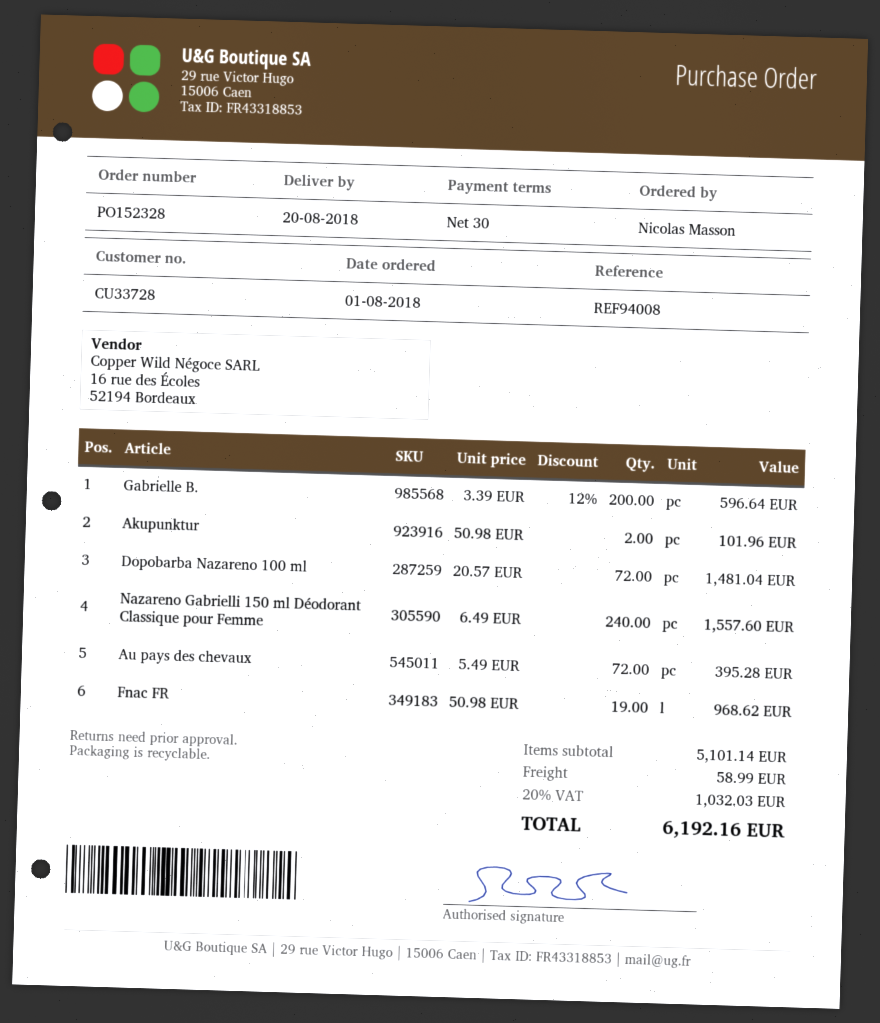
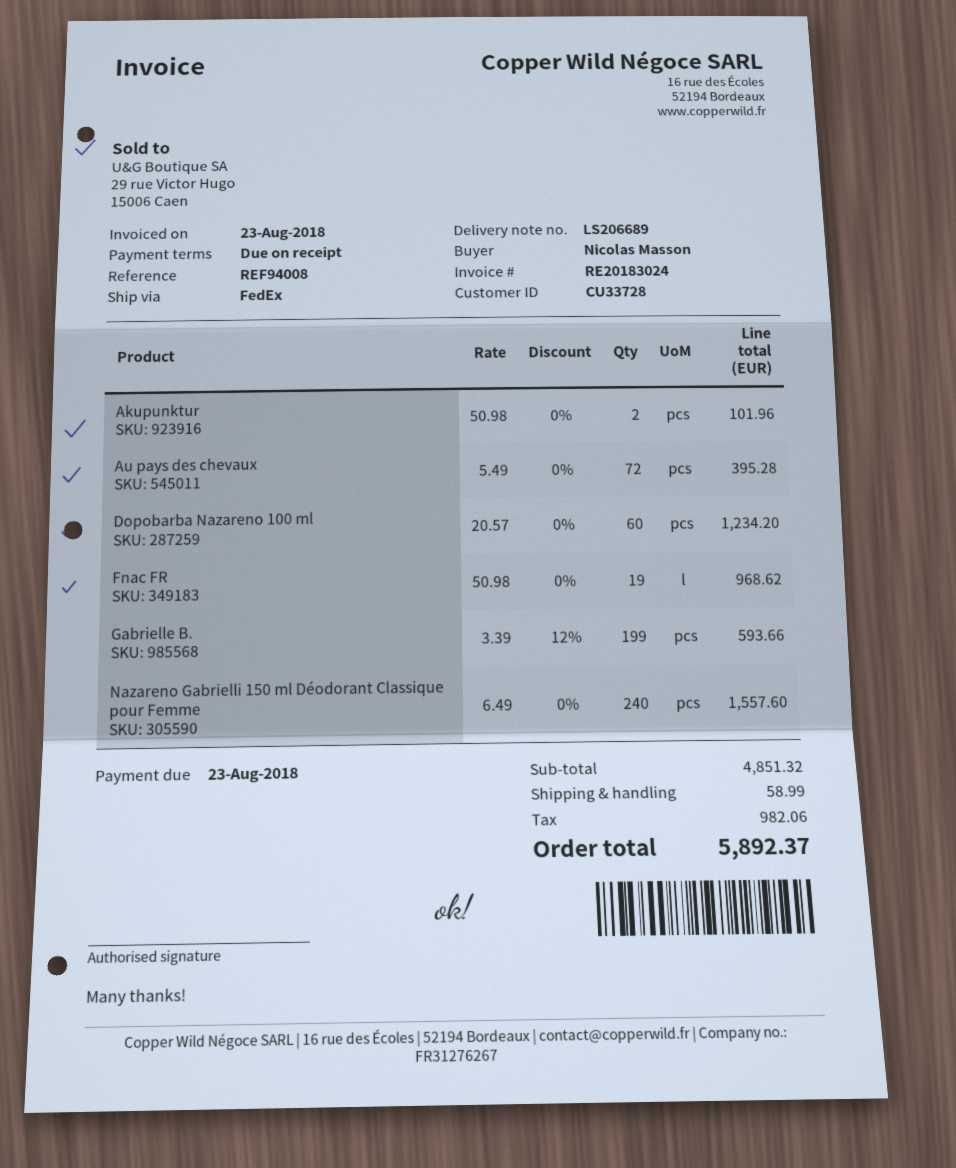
payment terms: 30 days -> on receipt
Gabrielle B.: 200 x 3.39 - 12% = 596.64 -> 199 x 3.39 - 12% = 593.66
Dopobarba Nazareno 100 ml: 72 x 20.57 = 1481.04 -> 60 x 20.57 = 1234.20
subtotal: 5101.14 -> 4851.32
tax: 1032.03 -> 982.06
total: 6192.16 -> 5892.37

